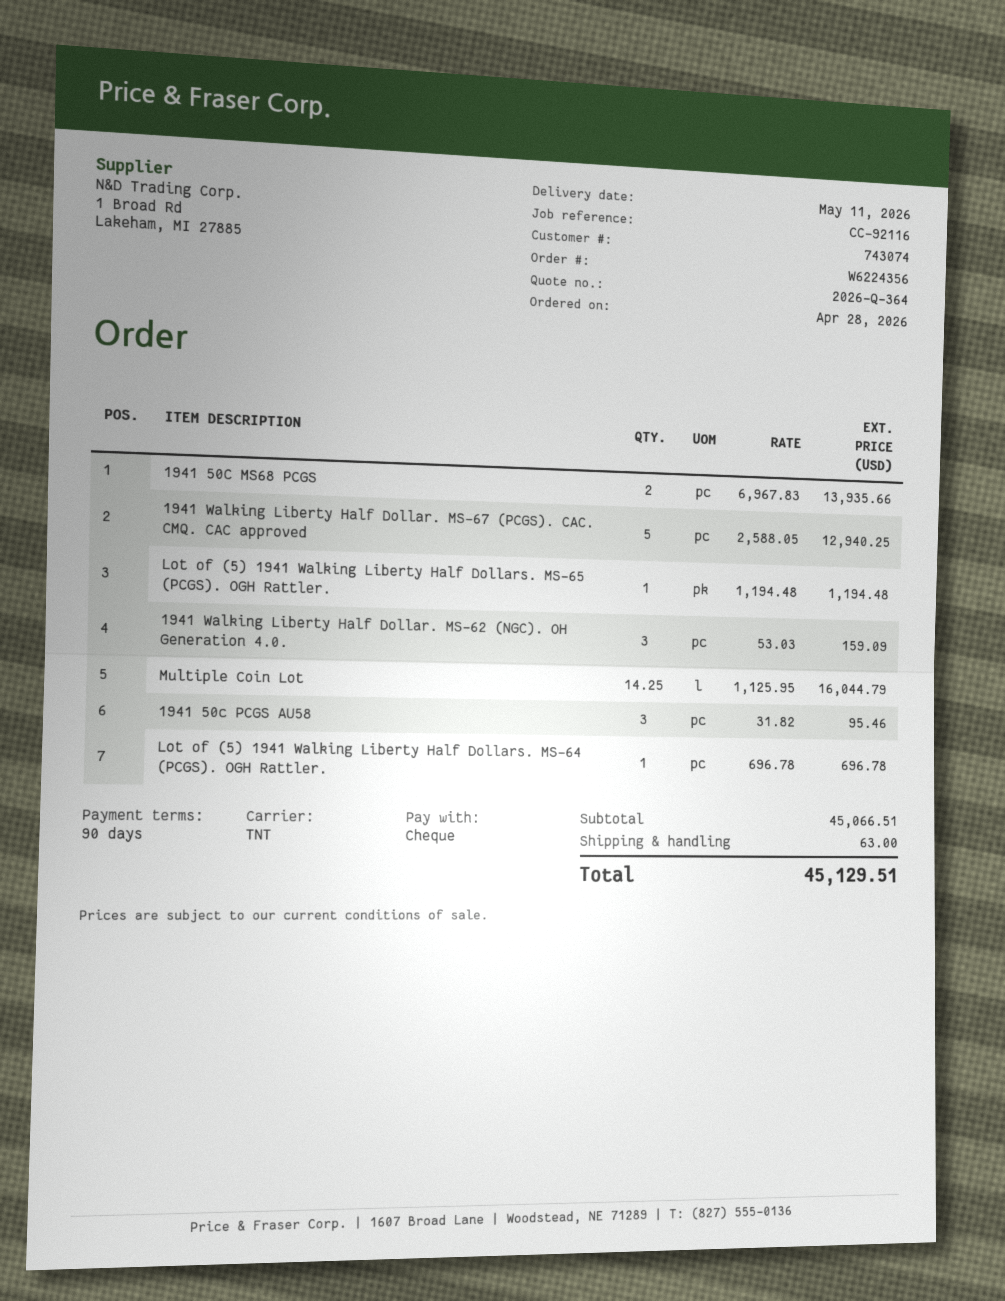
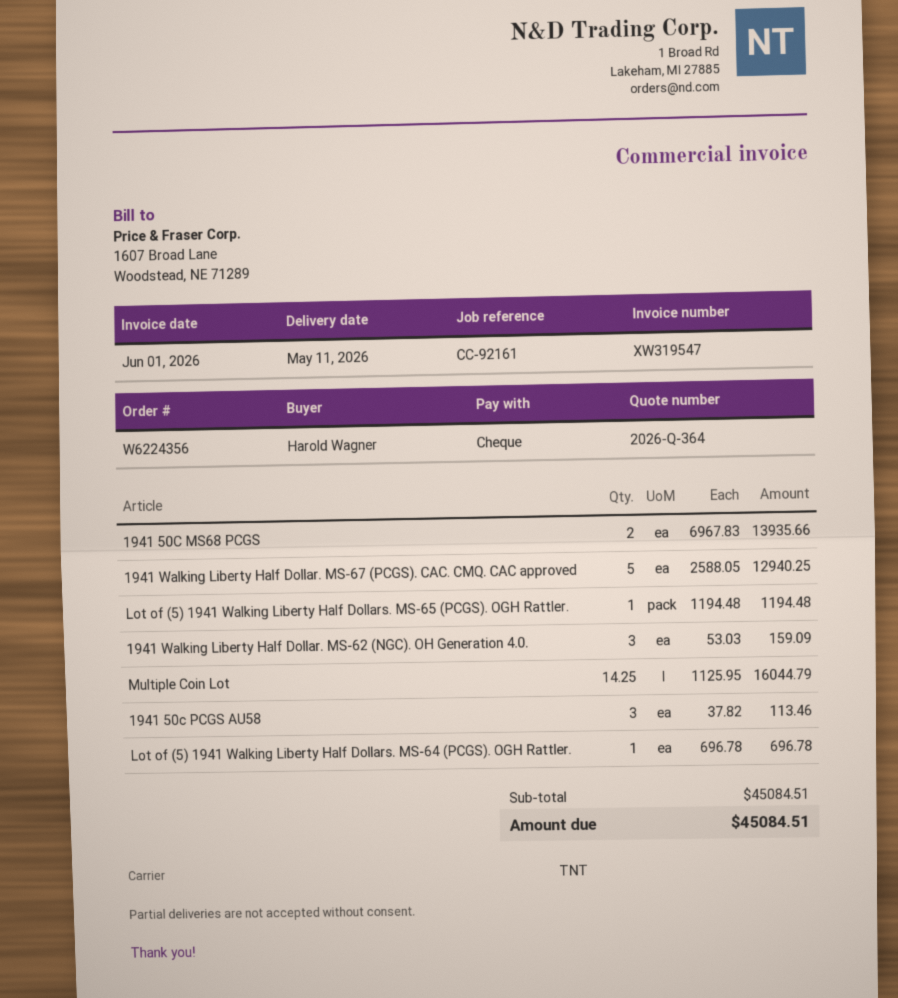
reference: CC-92116 -> CC-92161
1941 50c PCGS AU58: 3 x 31.82 = 95.46 -> 3 x 37.82 = 113.46
subtotal: 45066.51 -> 45084.51
shipping: 63.00 -> none
total: 45129.51 -> 45084.51

